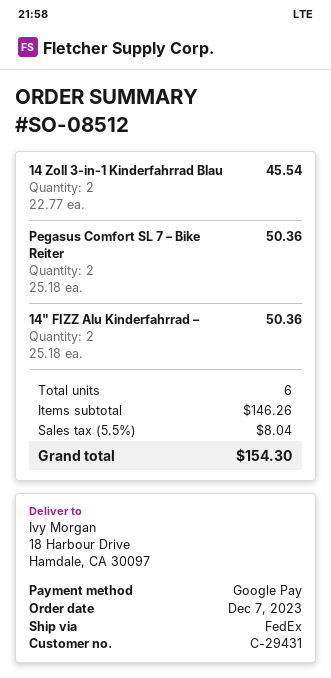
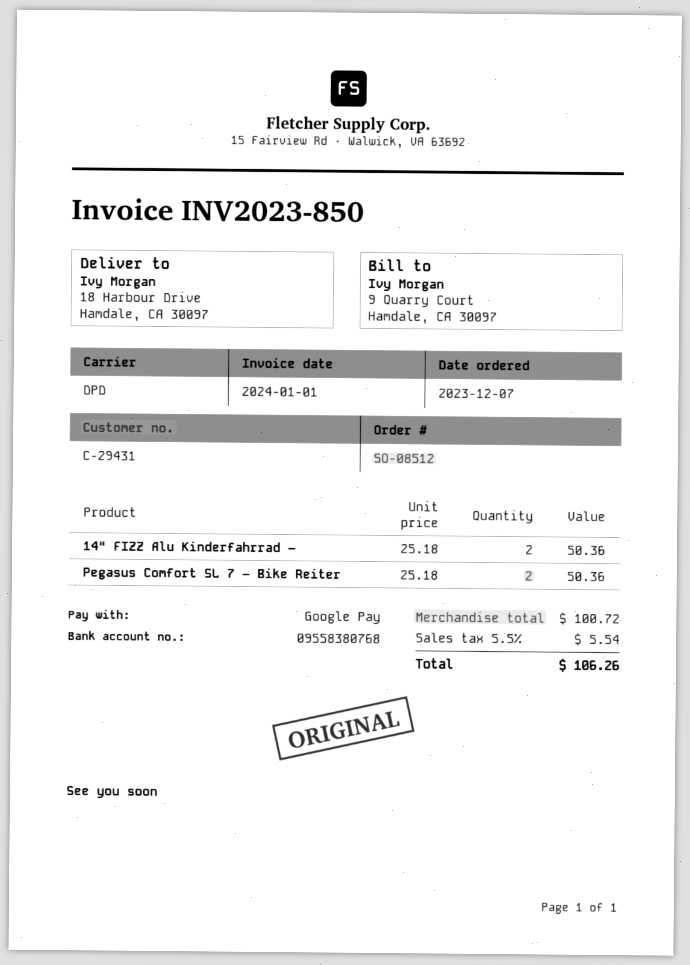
shipping method: FedEx -> DPD
14 Zoll 3-in-1 Kinderfahrrad Blau: 2 x 22.77 = 45.54 -> none
subtotal: 146.26 -> 100.72
tax: 5.5% = 8.04 -> 5.5% = 5.54
total: 154.30 -> 106.26

